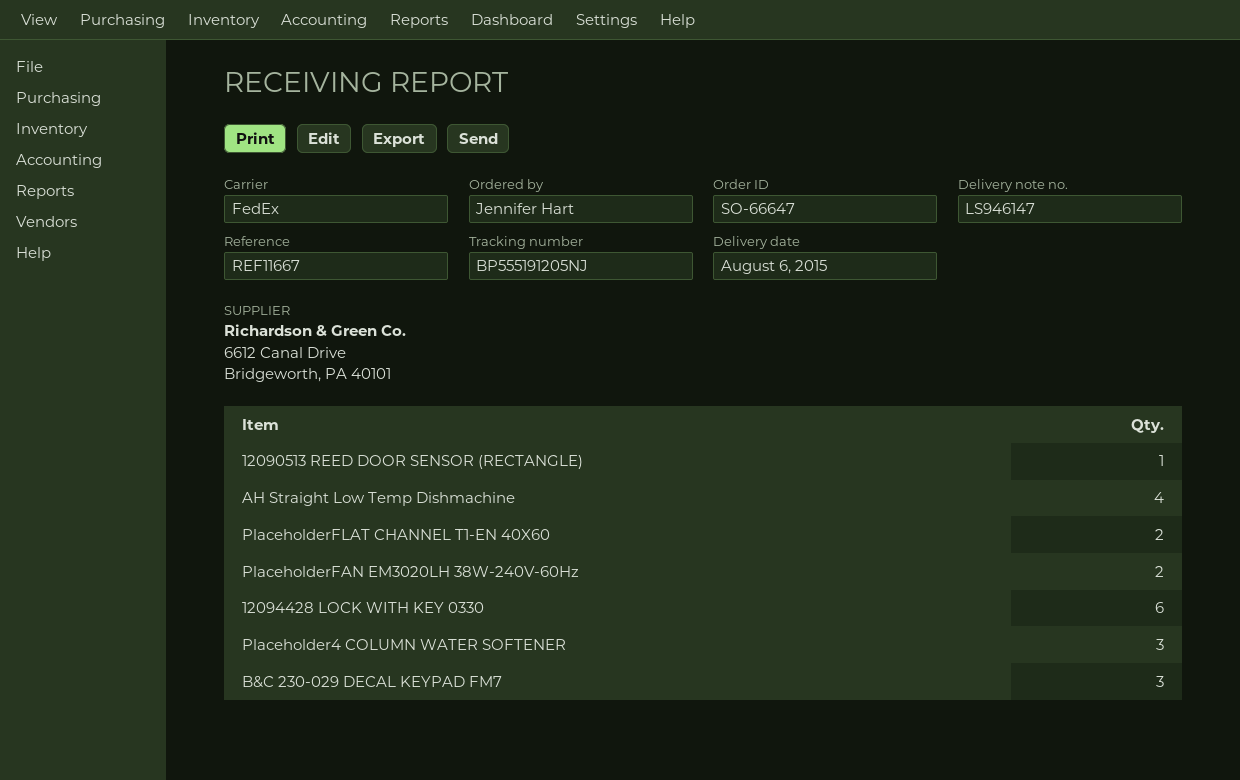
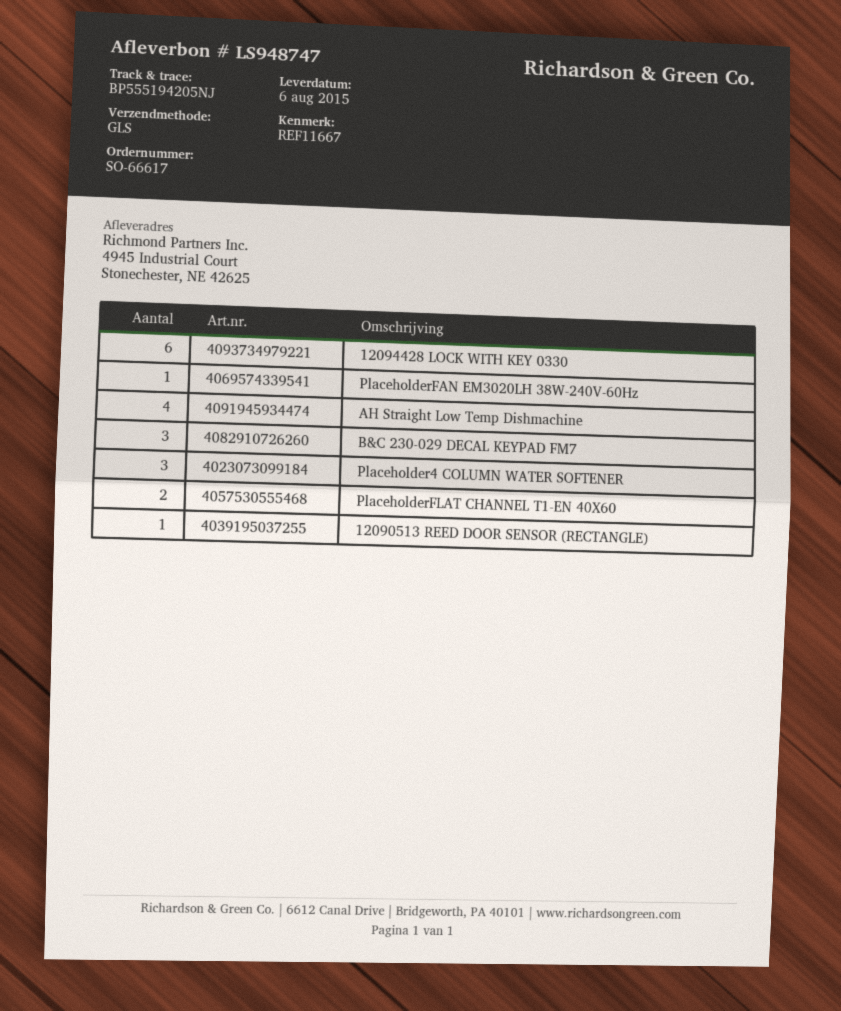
order number: SO-66647 -> SO-66617
delivery note number: LS946147 -> LS948747
shipping method: FedEx -> GLS
tracking number: BP555191205NJ -> BP555194205NJ
PlaceholderFAN EM3020LH 38W-240V-60Hz: 2 -> 1

